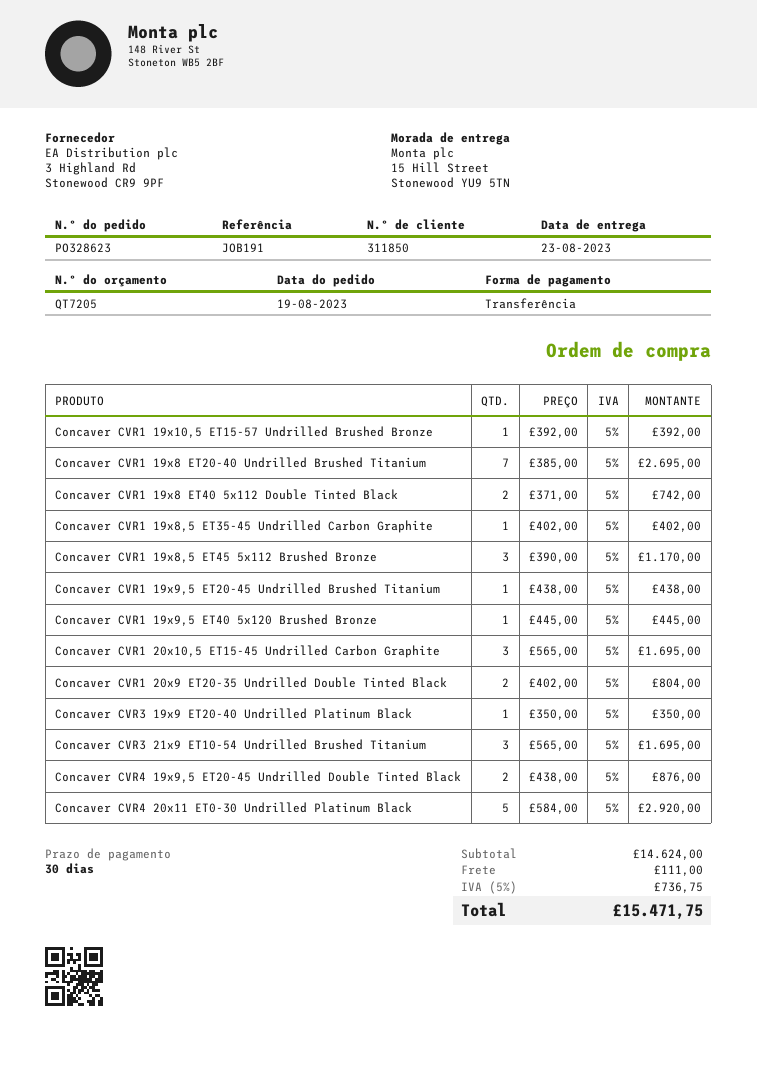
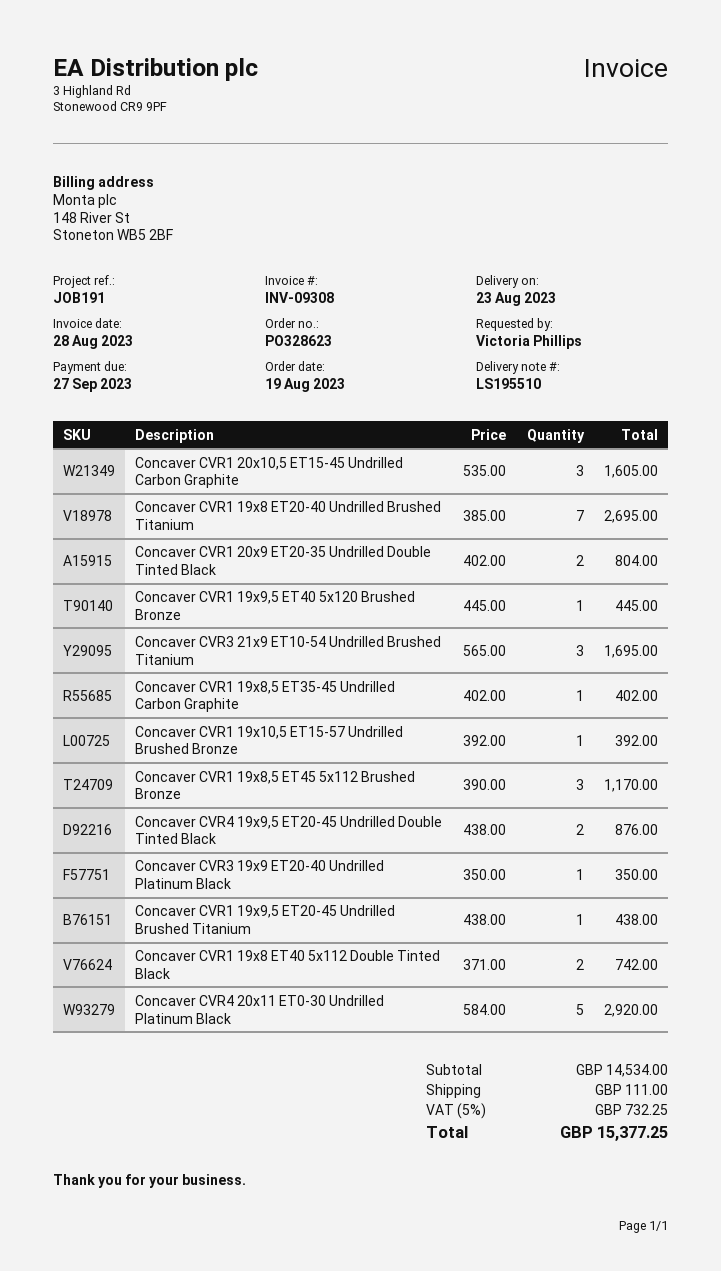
Concaver CVR1 20x10,5 ET15-45 Undrilled Carbon Graphite: 3 x 565.00 = 1695.00 -> 3 x 535.00 = 1605.00
subtotal: 14624.00 -> 14534.00
tax: 5% = 736.75 -> 5% = 732.25
total: 15471.75 -> 15377.25

